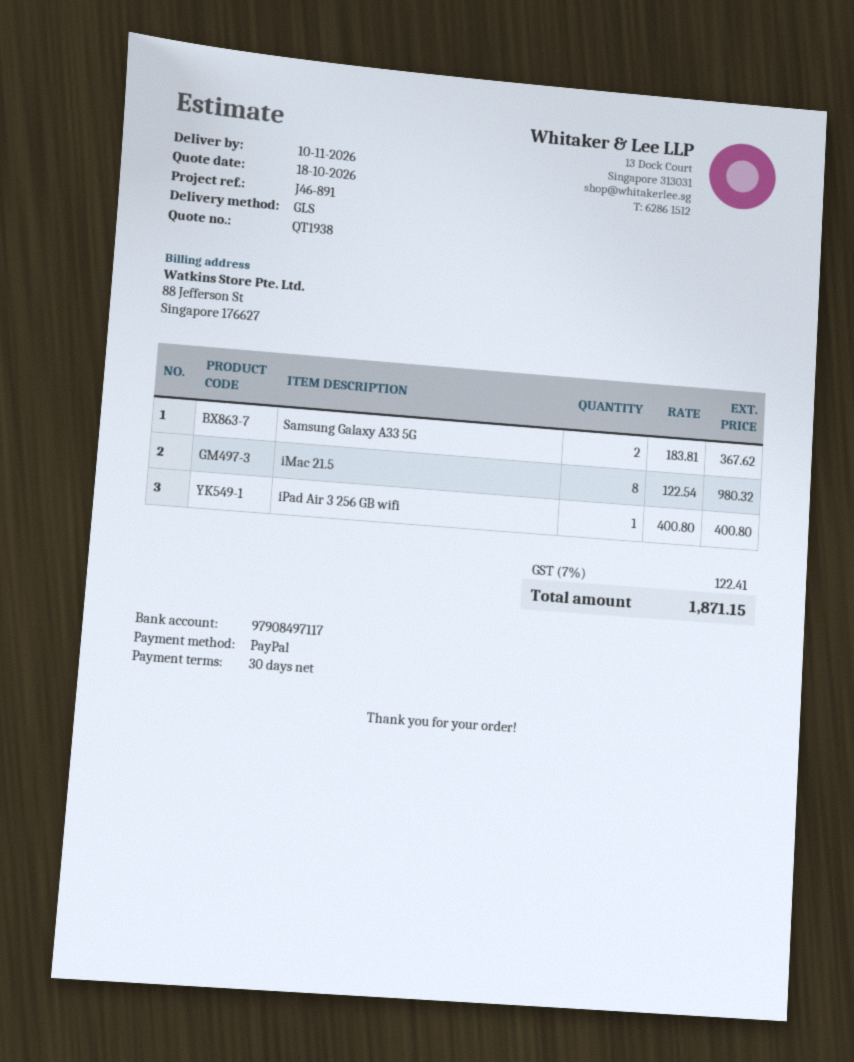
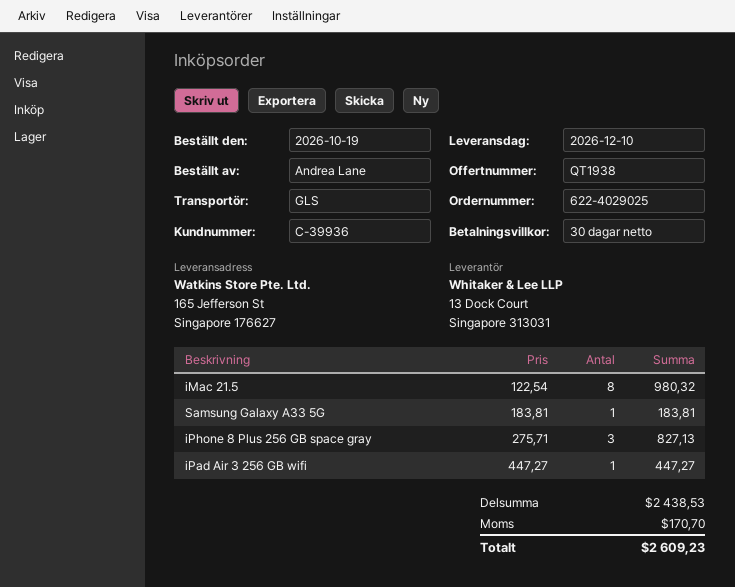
delivery date: 2026-11-10 -> 2026-12-10
Samsung Galaxy A33 5G: 2 x 183.81 = 367.62 -> 1 x 183.81 = 183.81
iPad Air 3 256 GB wifi: 1 x 400.80 = 400.80 -> 1 x 447.27 = 447.27
iPhone 8 Plus 256 GB space gray: none -> 3 x 275.71 = 827.13
tax: 122.41 -> 170.70
total: 1871.15 -> 2609.23

